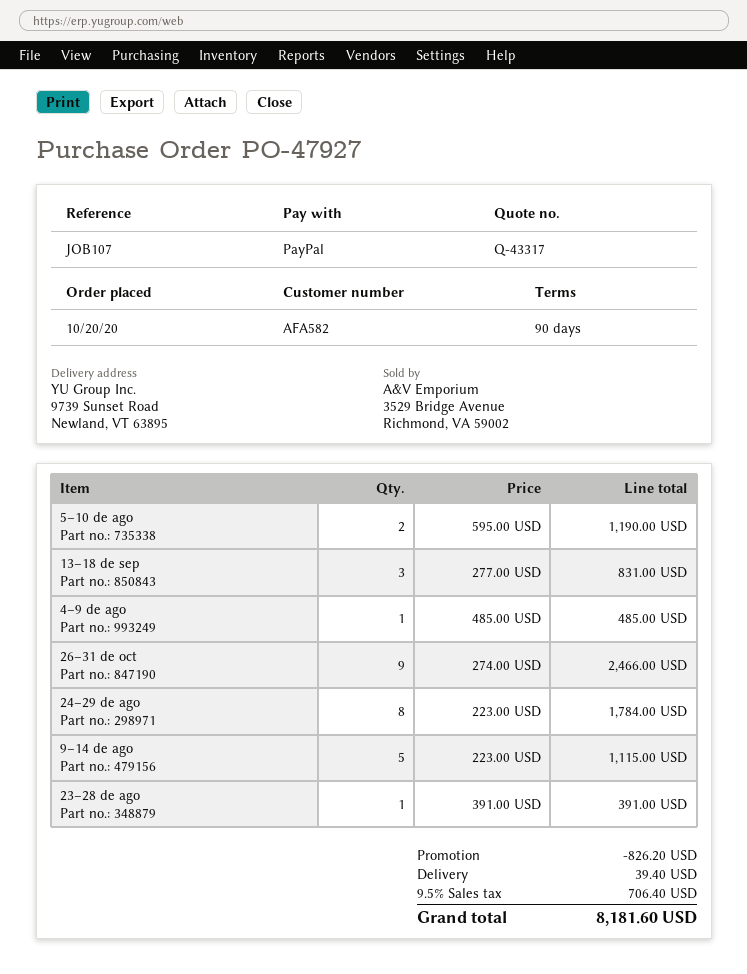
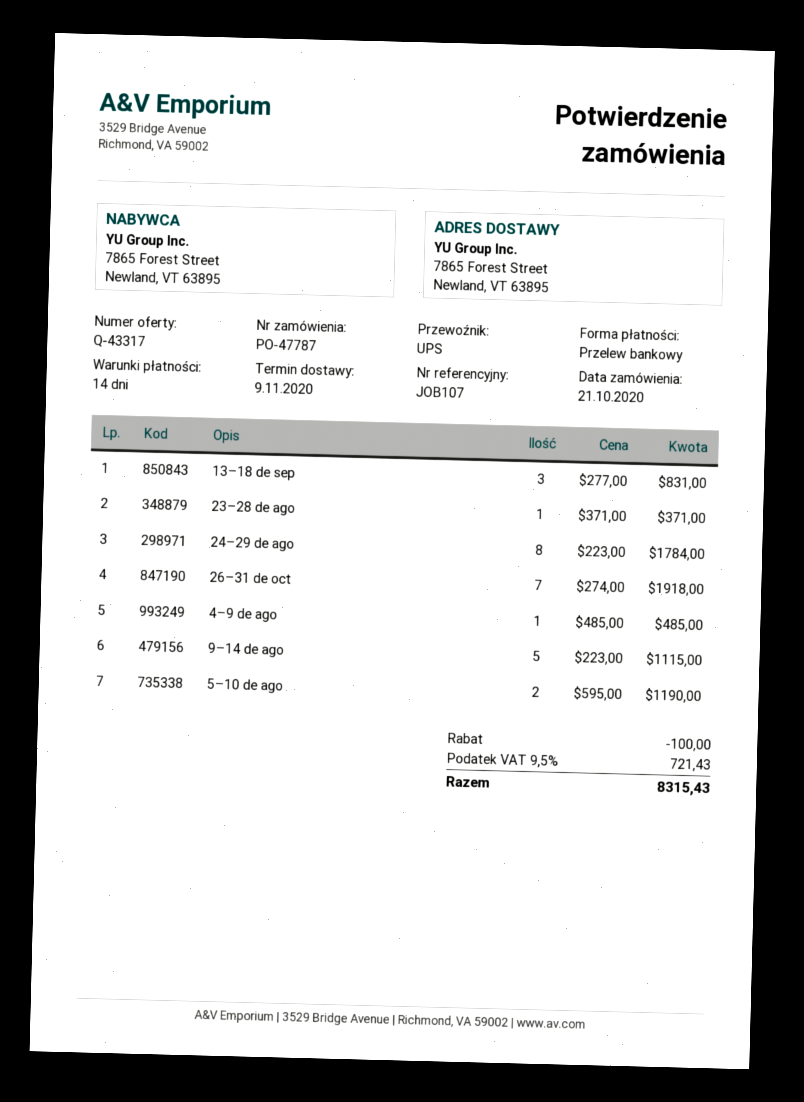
order number: PO-47927 -> PO-47787
order date: 2020-10-20 -> 2020-10-21
payment terms: 90 days -> 14 days
payment method: PayPal -> bank transfer
ship to: 9739 Sunset Road, Newland, VT 63895 -> 7865 Forest Street, Newland, VT 63895
26–31 de oct: 9 x 274.00 = 2466.00 -> 7 x 274.00 = 1918.00
23–28 de ago: 1 x 391.00 = 391.00 -> 1 x 371.00 = 371.00
discount: 826.20 -> 100.00
shipping: 39.40 -> none
tax: 9.5% = 706.40 -> 9.5% = 721.43
total: 8181.60 -> 8315.43

